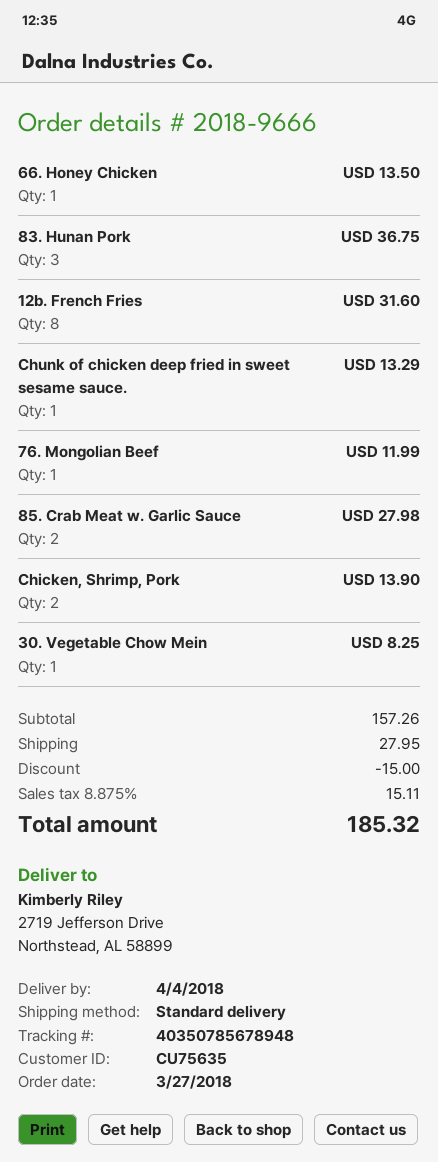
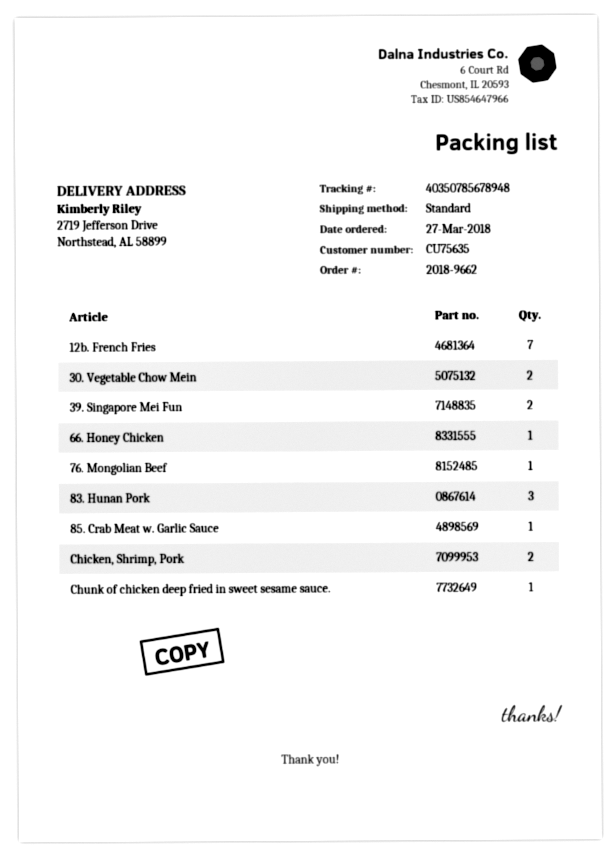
order number: 2018-9666 -> 2018-9662
12b. French Fries: 8 -> 7
85. Crab Meat w. Garlic Sauce: 2 -> 1
30. Vegetable Chow Mein: 1 -> 2
39. Singapore Mei Fun: none -> 2

